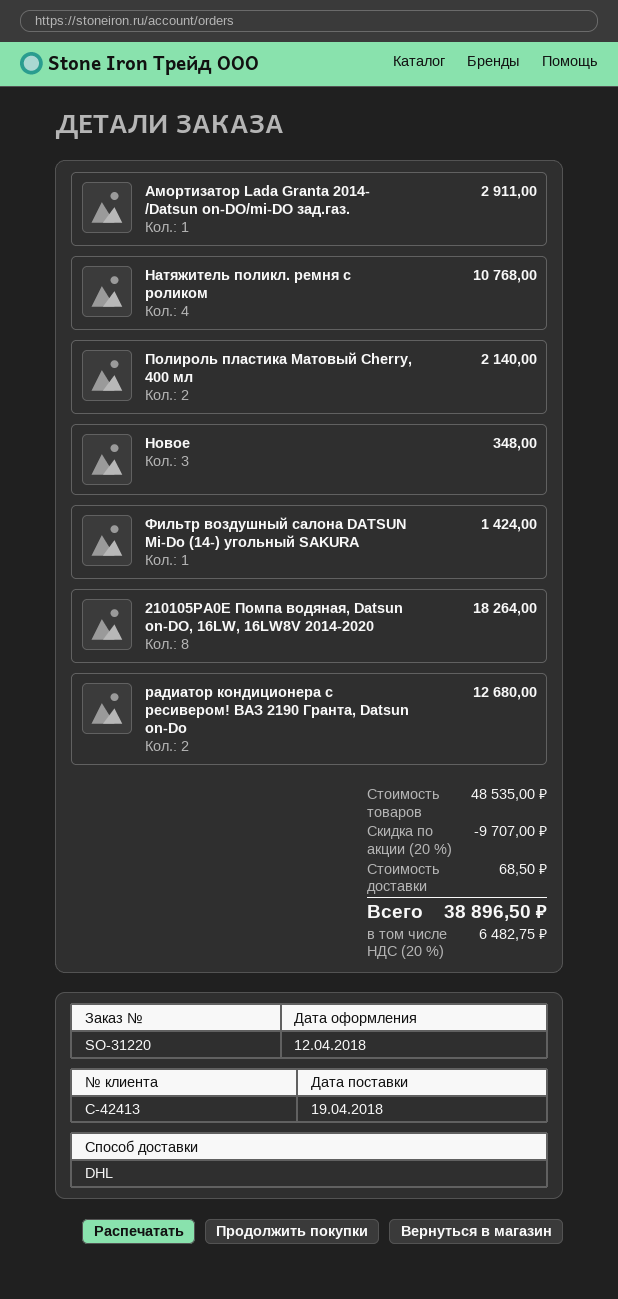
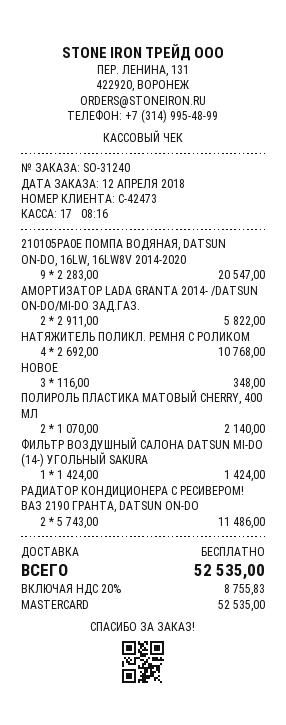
order number: SO-31220 -> SO-31240
customer number: C-42413 -> C-42473
Амортизатор Lada Granta 2014- /Datsun on-DO/mi-DO зад.газ.: 1 for 2911.00 -> 2 for 5822.00
210105PA0E Помпа водяная, Datsun on-DO, 16LW, 16LW8V 2014-2020: 8 for 18264.00 -> 9 for 20547.00
радиатор кондиционера с ресивером! ВАЗ 2190 Гранта, Datsun on-Do: 2 for 12680.00 -> 2 for 11486.00
discount: 20% = 9707.00 -> none
shipping: 68.50 -> 0.00
tax: 20% = 6482.75 -> 20% = 8755.83
total: 38896.50 -> 52535.00

